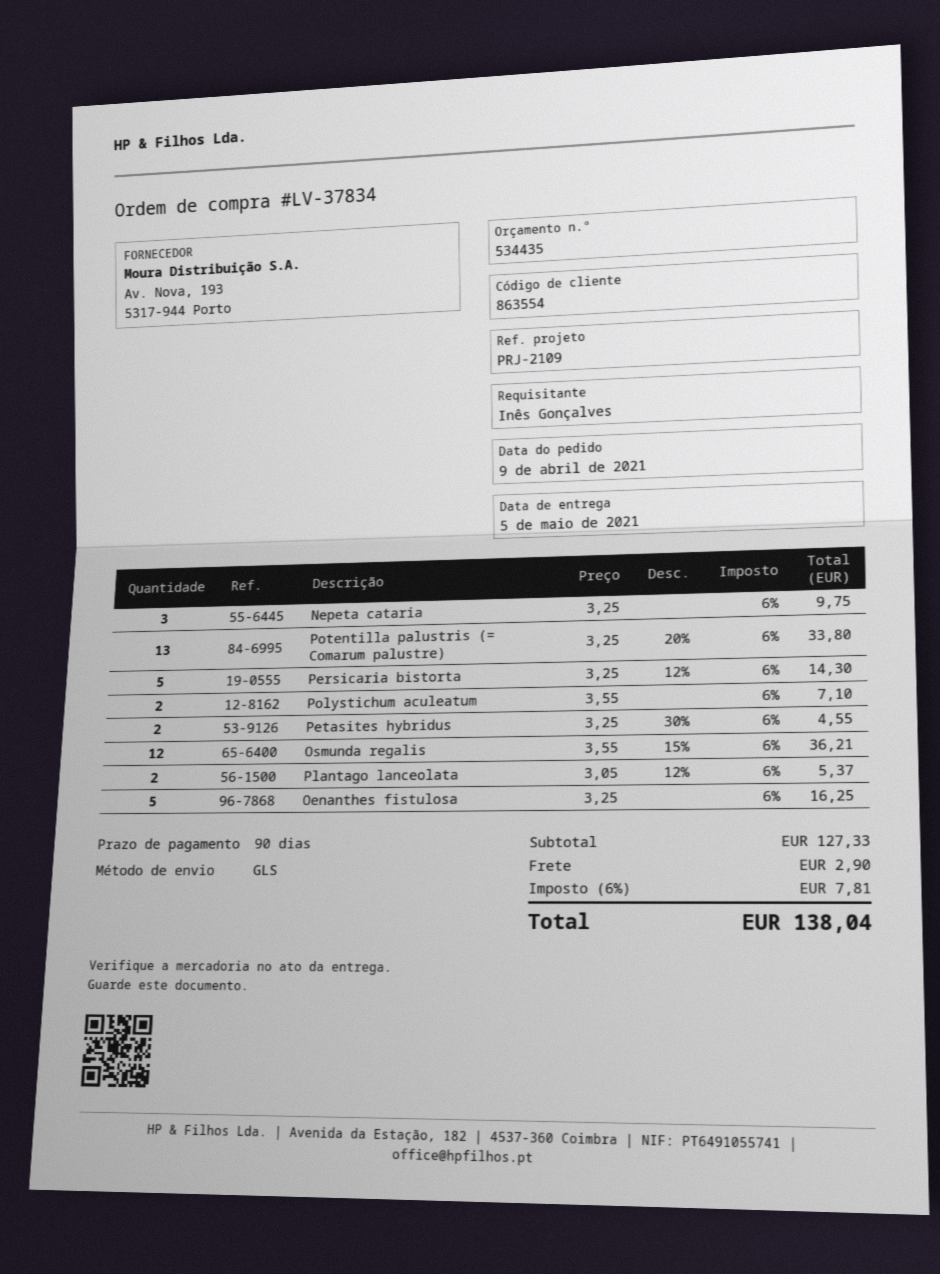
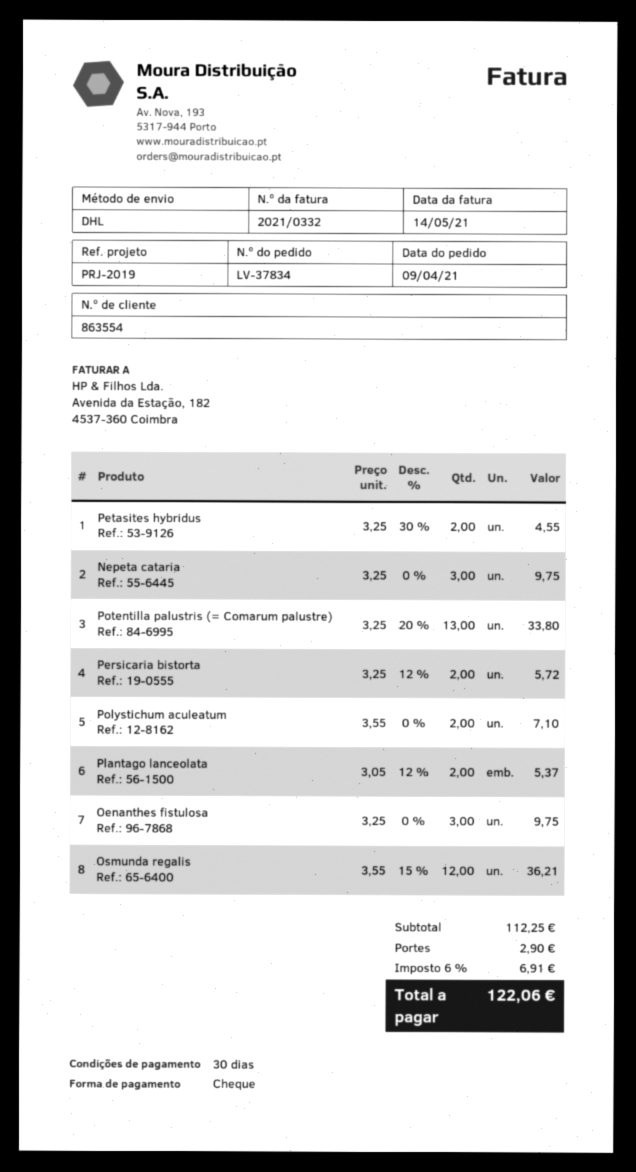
payment terms: 90 days -> 30 days
reference: PRJ-2109 -> PRJ-2019
shipping method: GLS -> DHL
Persicaria bistorta: 5 x 3.25 - 12% = 14.30 -> 2 x 3.25 - 12% = 5.72
Oenanthes fistulosa: 5 x 3.25 = 16.25 -> 3 x 3.25 = 9.75
subtotal: 127.33 -> 112.25
tax: 6% = 7.81 -> 6% = 6.91
total: 138.04 -> 122.06

